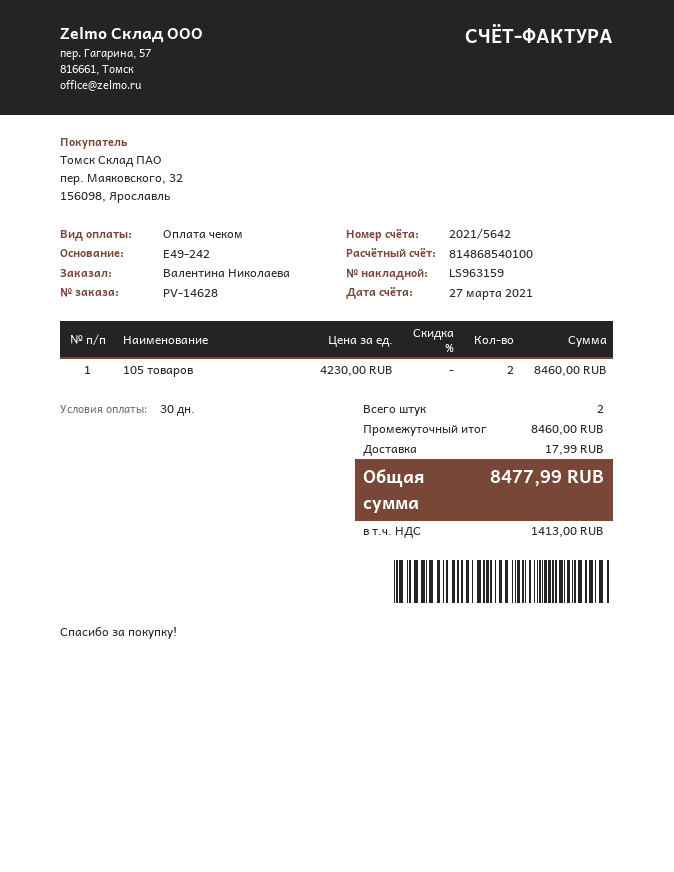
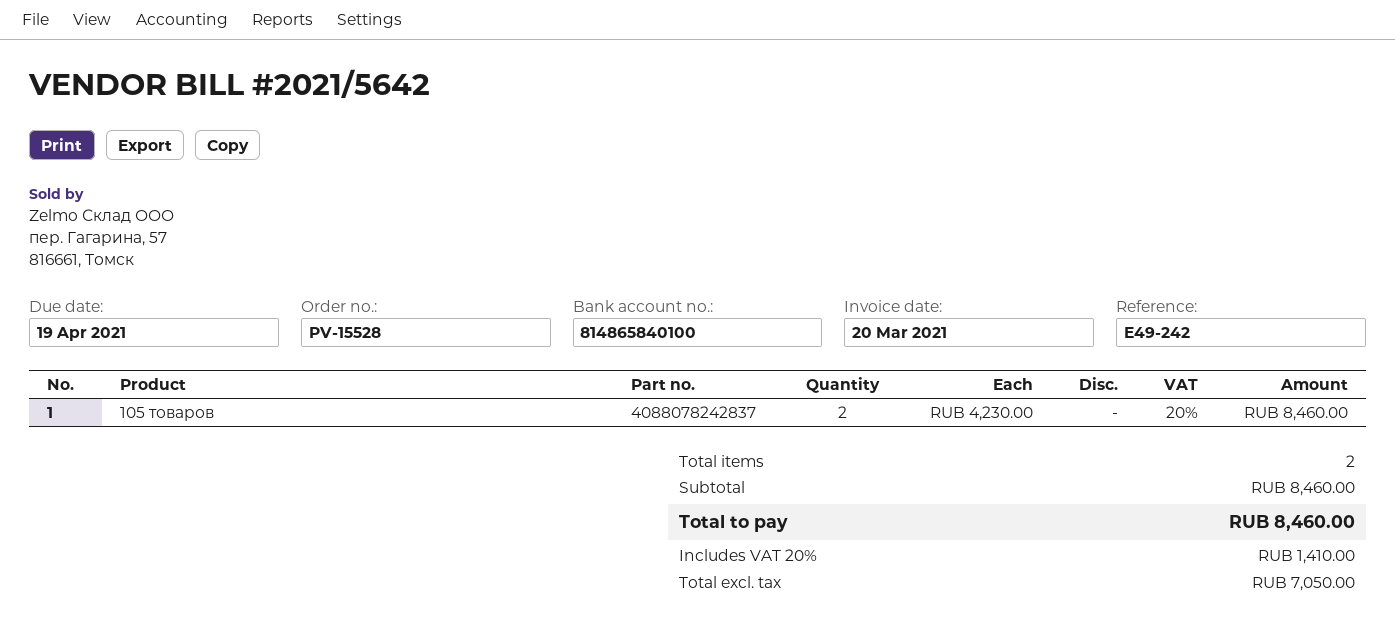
order number: PV-14628 -> PV-15528
invoice date: 2021-03-27 -> 2021-03-20
bank account: 814868540100 -> 814865840100
shipping: 17.99 -> none
tax: 1413.00 -> 1410.00
total: 8477.99 -> 8460.00

